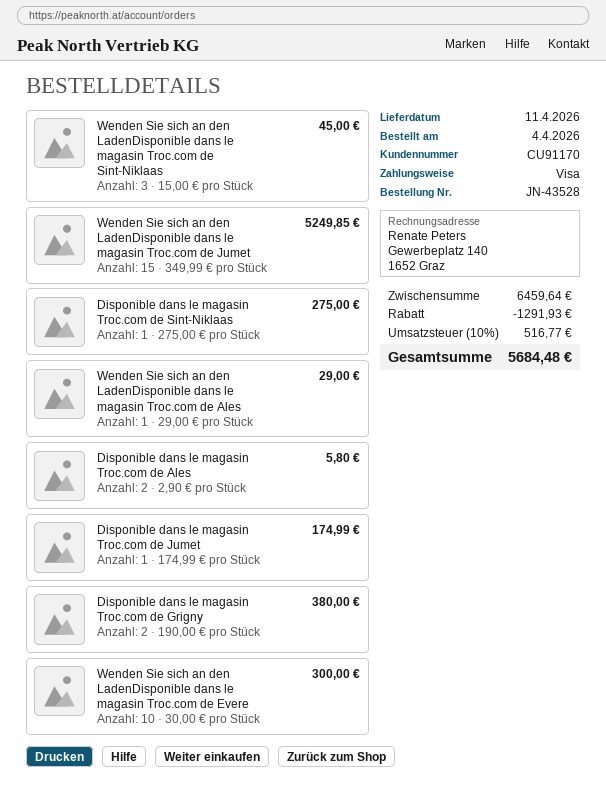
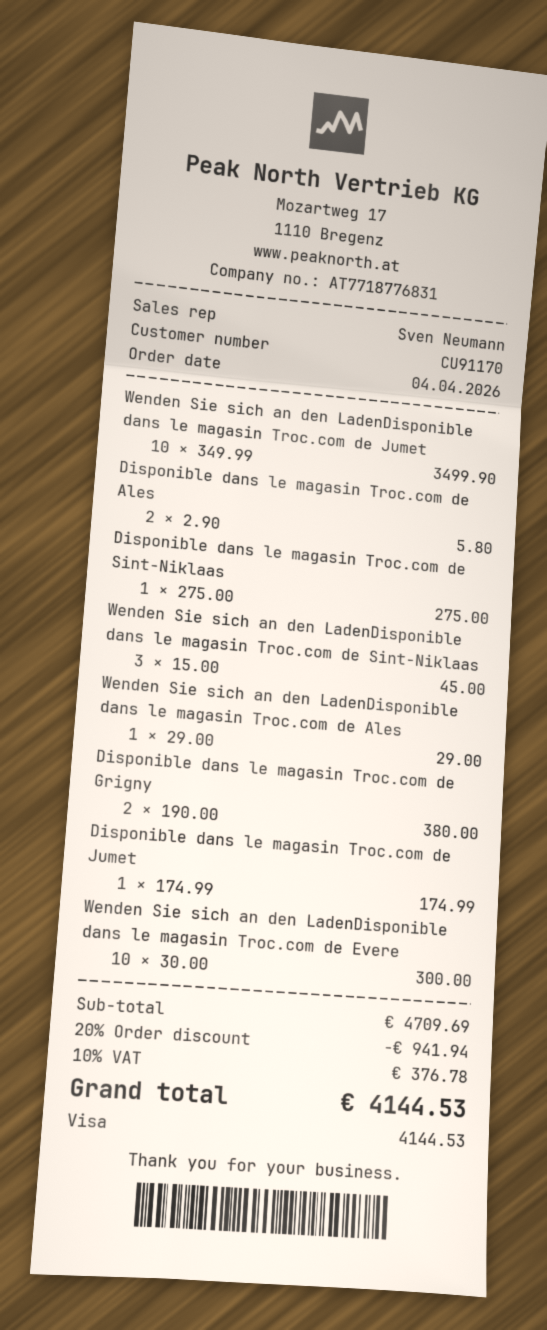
Wenden Sie sich an den LadenDisponible dans le magasin Troc.com de Jumet: 15 x 349.99 = 5249.85 -> 10 x 349.99 = 3499.90
subtotal: 6459.64 -> 4709.69
discount: 1291.93 -> 941.94
tax: 10% = 516.77 -> 10% = 376.78
total: 5684.48 -> 4144.53

